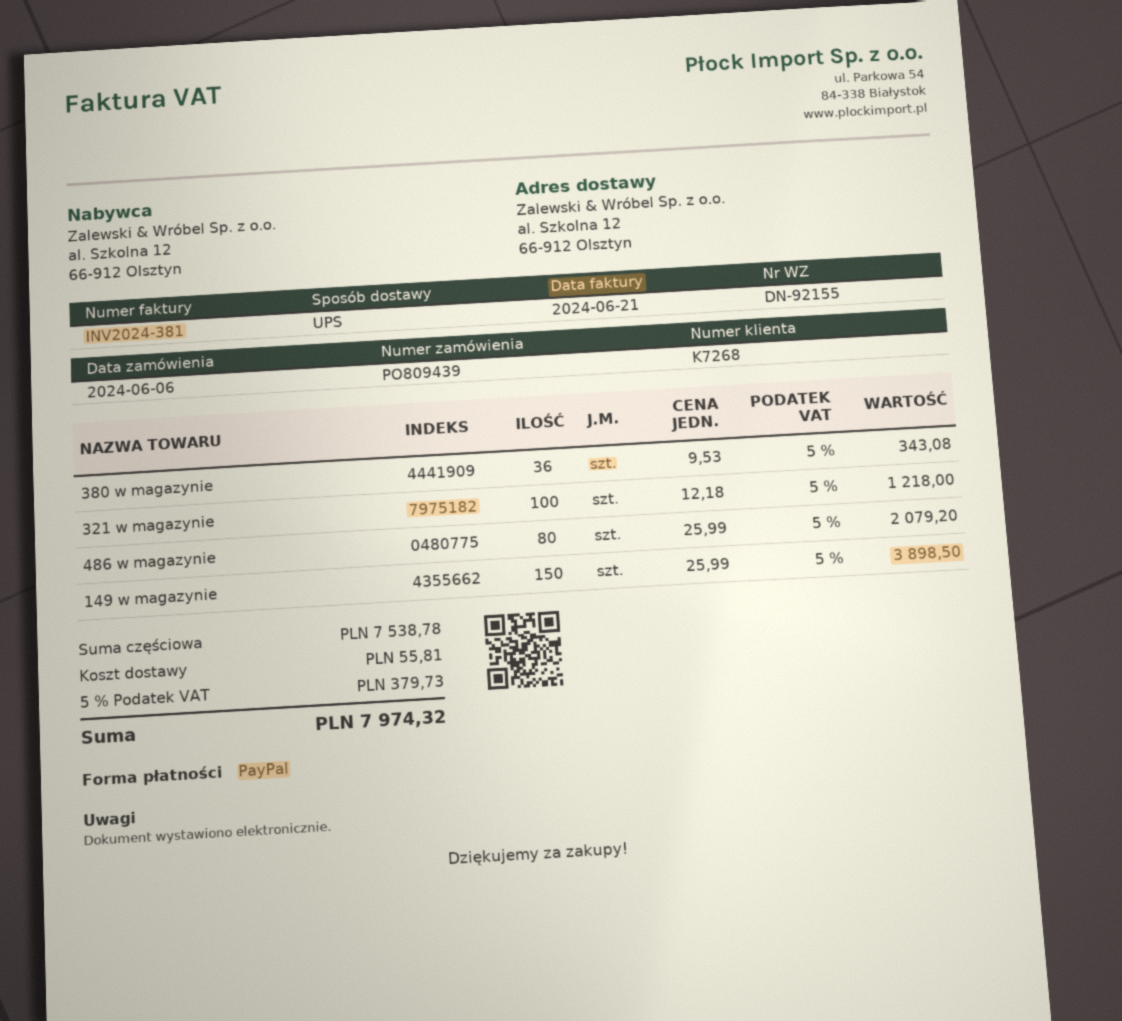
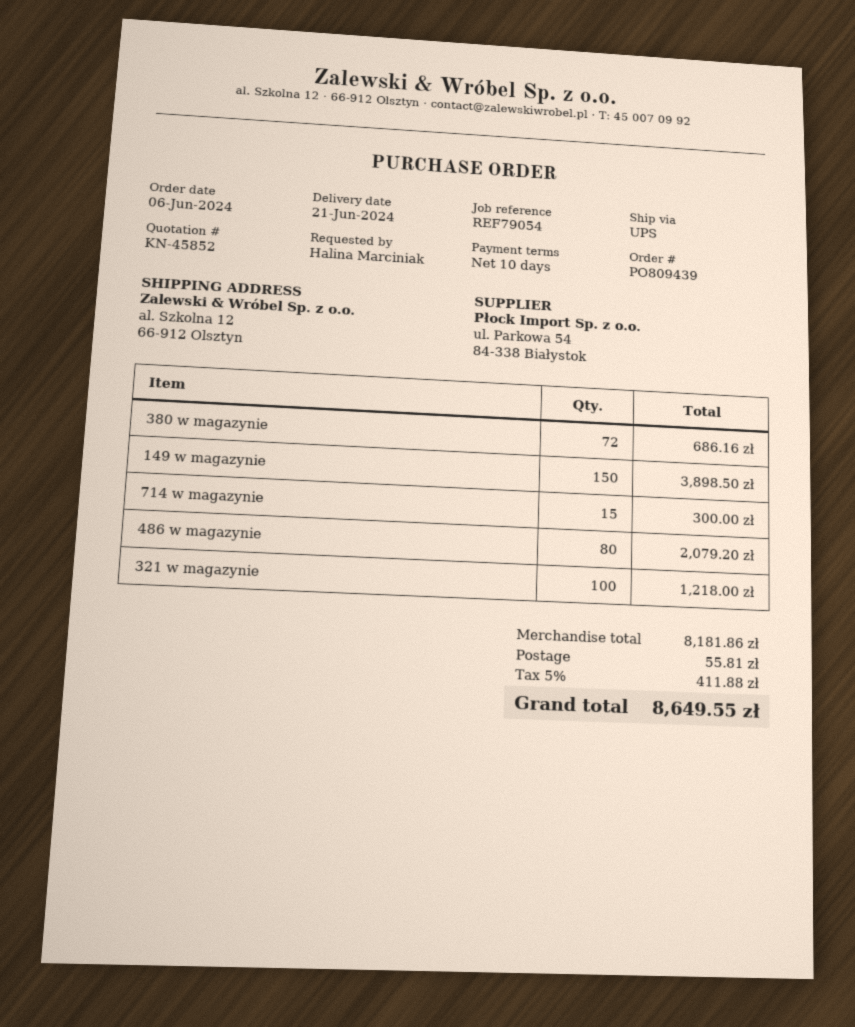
380 w magazynie: 36 for 343.08 -> 72 for 686.16
714 w magazynie: none -> 15 for 300.00
subtotal: 7538.78 -> 8181.86
tax: 5% = 379.73 -> 5% = 411.88
total: 7974.32 -> 8649.55

